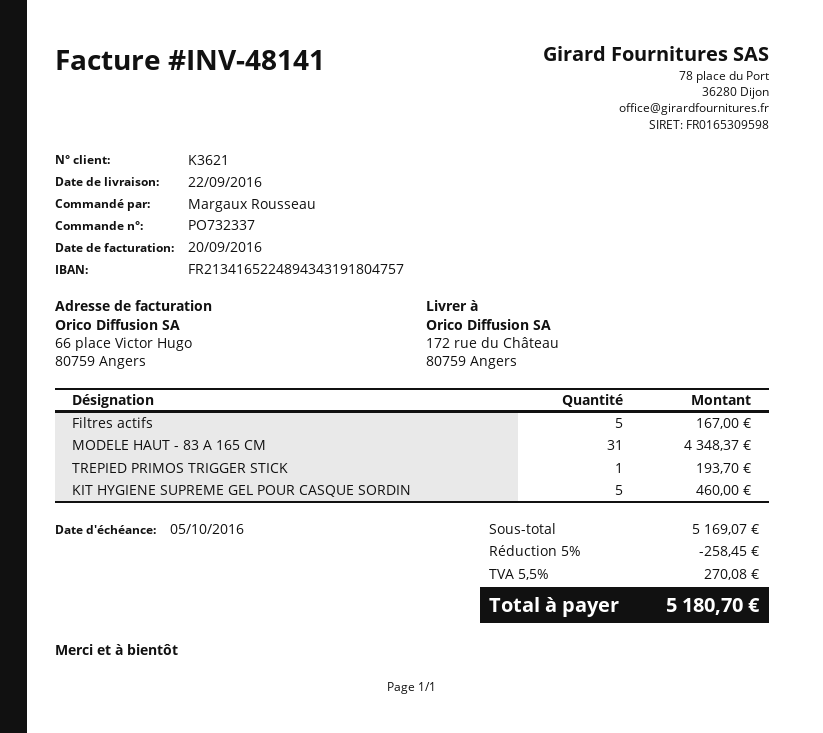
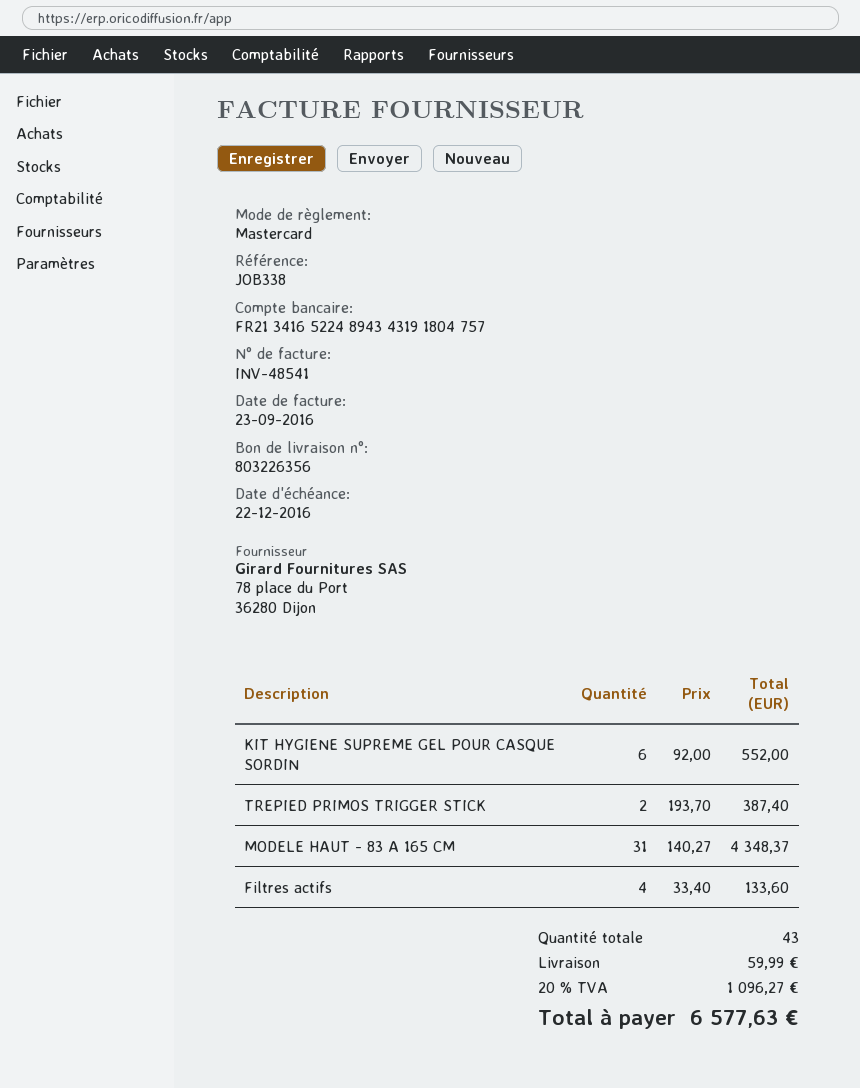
invoice number: INV-48141 -> INV-48541
invoice date: 2016-09-20 -> 2016-09-23
due date: 2016-10-05 -> 2016-12-22
Filtres actifs: 5 for 167.00 -> 4 for 133.60
TREPIED PRIMOS TRIGGER STICK: 1 for 193.70 -> 2 for 387.40
KIT HYGIENE SUPREME GEL POUR CASQUE SORDIN: 5 for 460.00 -> 6 for 552.00
discount: 5% = 258.45 -> none
shipping: none -> 59.99
tax: 5.5% = 270.08 -> 20% = 1096.27
total: 5180.70 -> 6577.63

